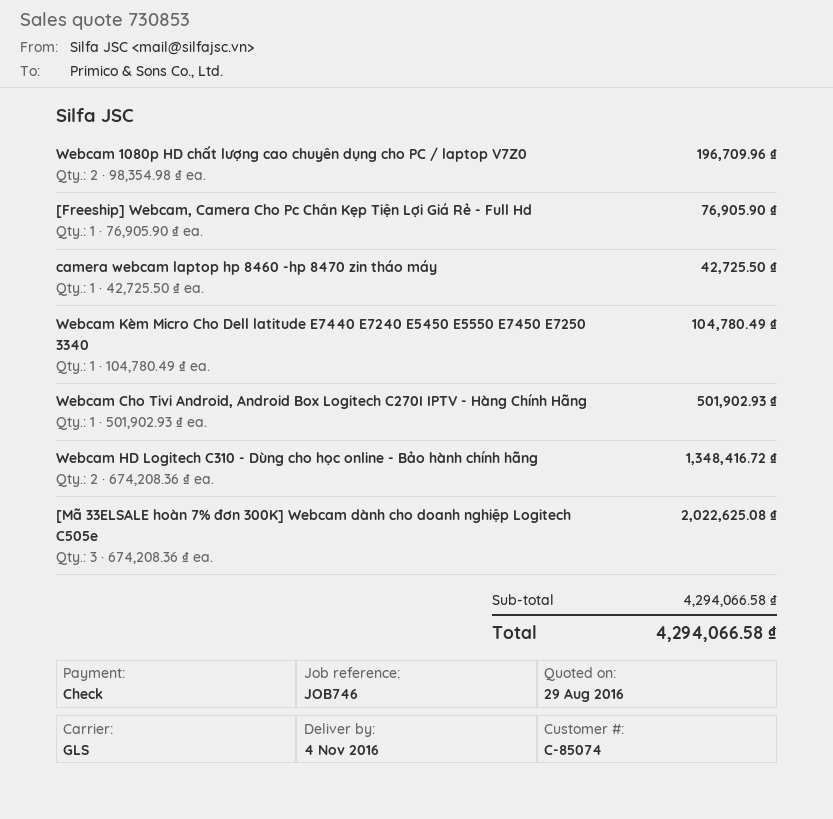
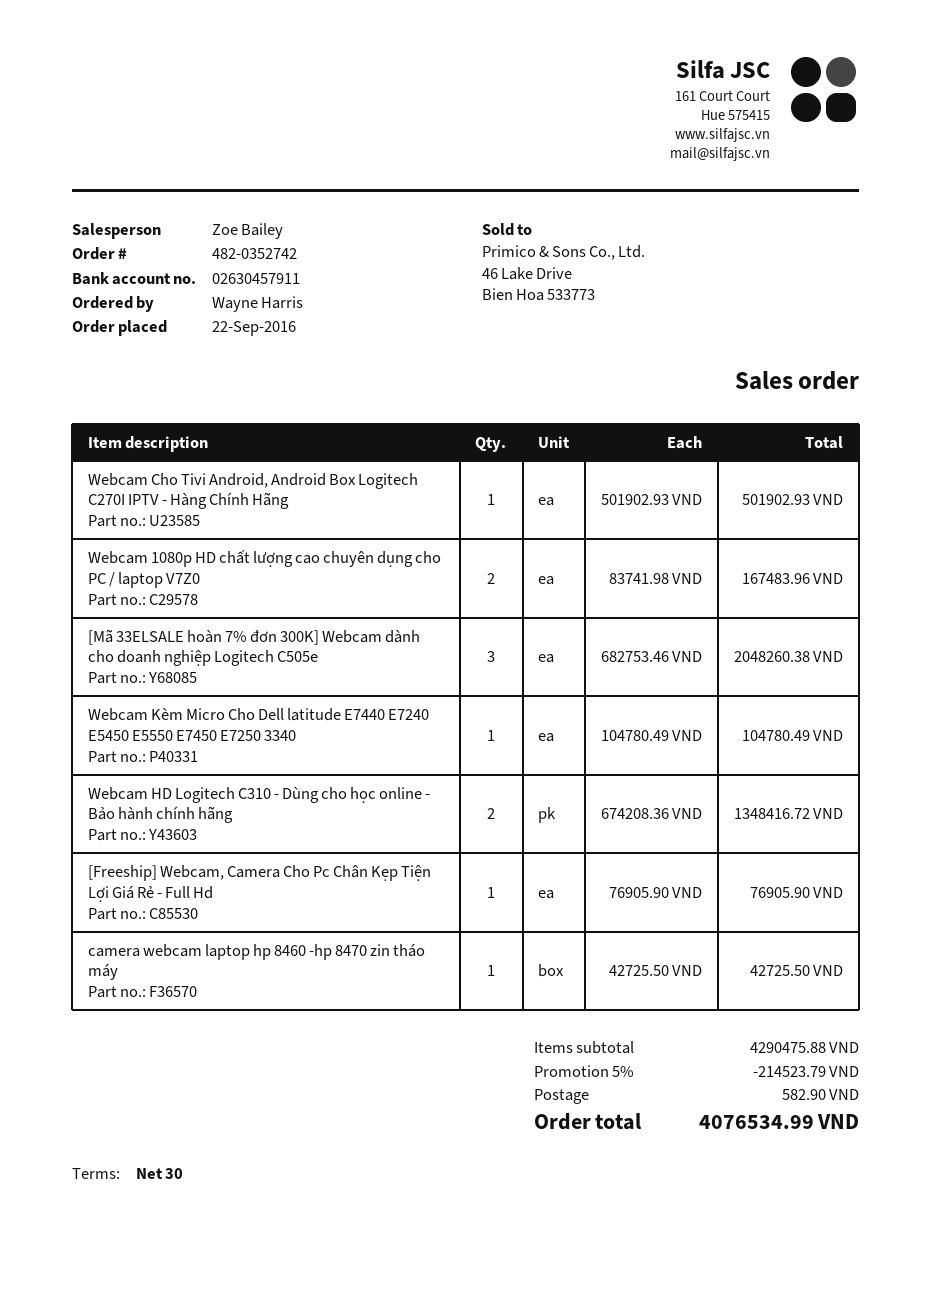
Webcam 1080p HD chất lượng cao chuyên dụng cho PC / laptop V7Z0: 2 x 98354.98 = 196709.96 -> 2 x 83741.98 = 167483.96
[Mã 33ELSALE hoàn 7% đơn 300K] Webcam dành cho doanh nghiệp Logitech C505e: 3 x 674208.36 = 2022625.08 -> 3 x 682753.46 = 2048260.38
subtotal: 4294066.58 -> 4290475.88
discount: none -> 5% = 214523.79
shipping: none -> 582.90
total: 4294066.58 -> 4076534.99

